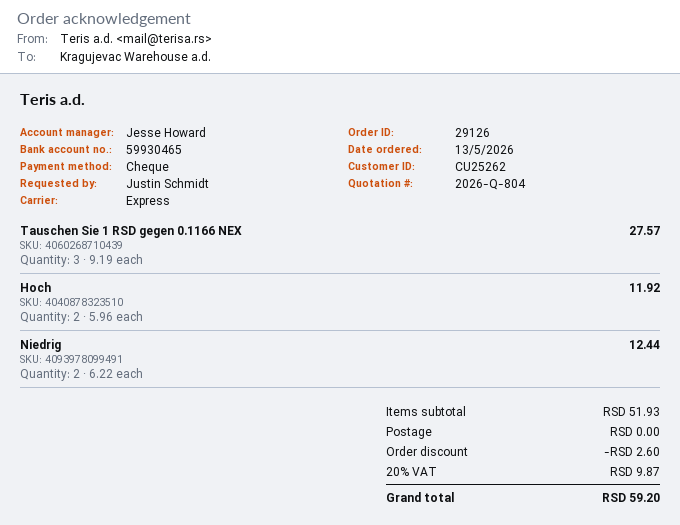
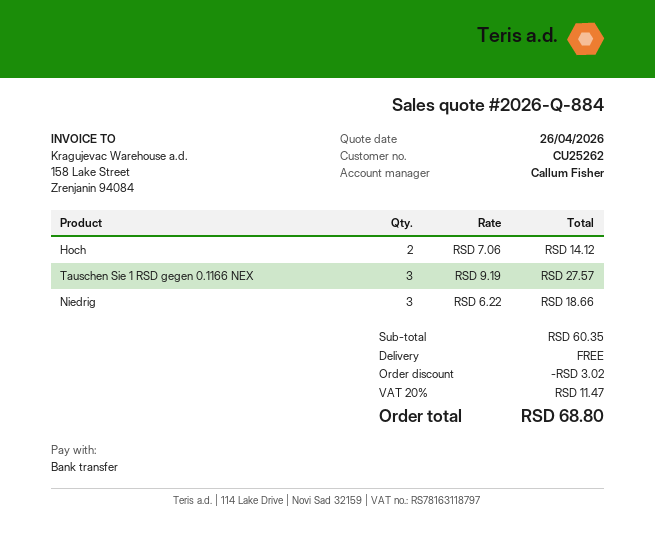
quote number: 2026-Q-804 -> 2026-Q-884
sales rep: Jesse Howard -> Callum Fisher
payment method: cheque -> bank transfer
Hoch: 2 x 5.96 = 11.92 -> 2 x 7.06 = 14.12
Niedrig: 2 x 6.22 = 12.44 -> 3 x 6.22 = 18.66
subtotal: 51.93 -> 60.35
discount: 2.60 -> 3.02
tax: 20% = 9.87 -> 20% = 11.47
total: 59.20 -> 68.80

